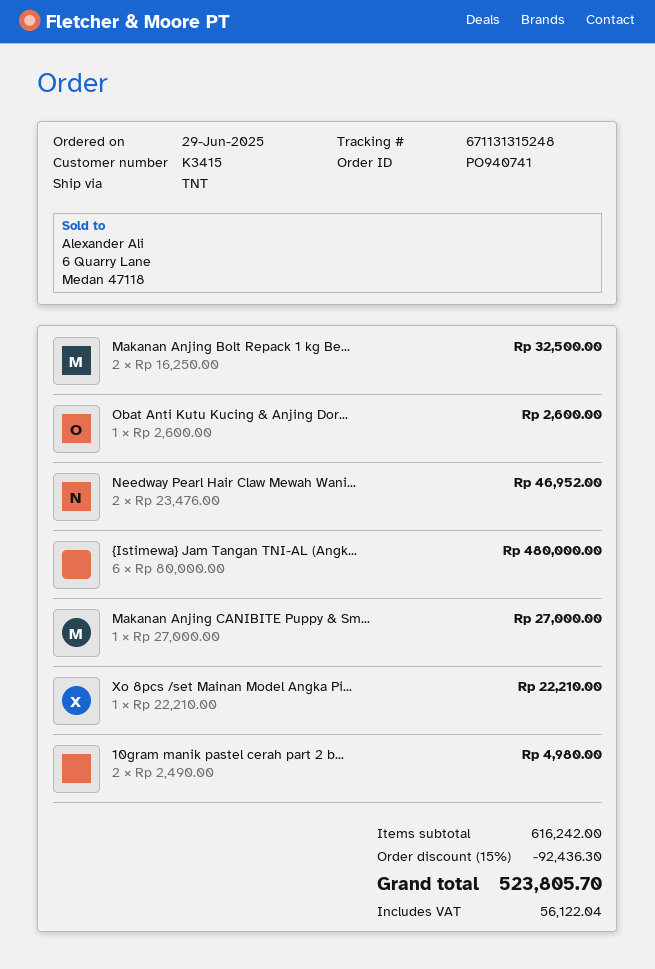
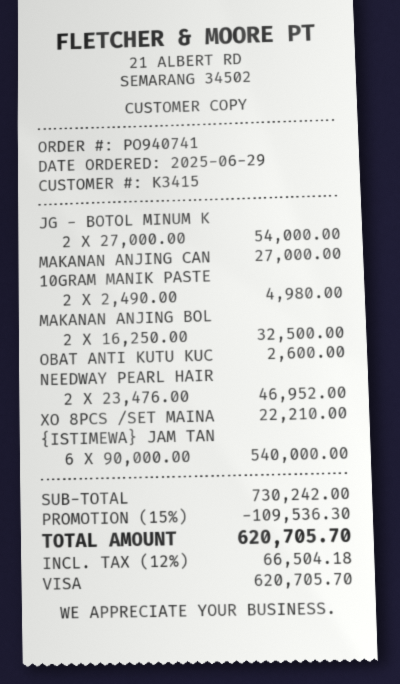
{Istimewa} Jam Tangan TNI-AL (Angk...: 6 x 80000.00 = 480000.00 -> 6 x 90000.00 = 540000.00
JG - BOTOL MINUM K: none -> 2 x 27000.00 = 54000.00
subtotal: 616242.00 -> 730242.00
discount: 15% = 92436.30 -> 15% = 109536.30
tax: 56122.04 -> 66504.18
total: 523805.70 -> 620705.70

